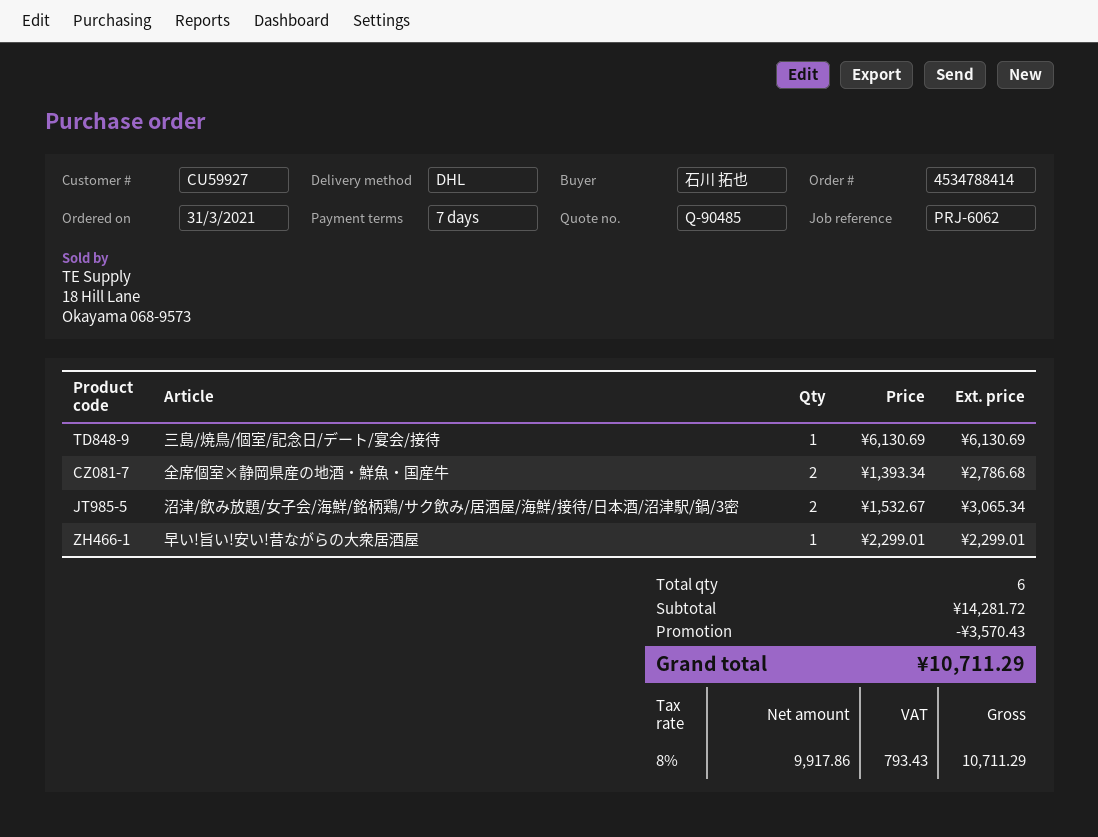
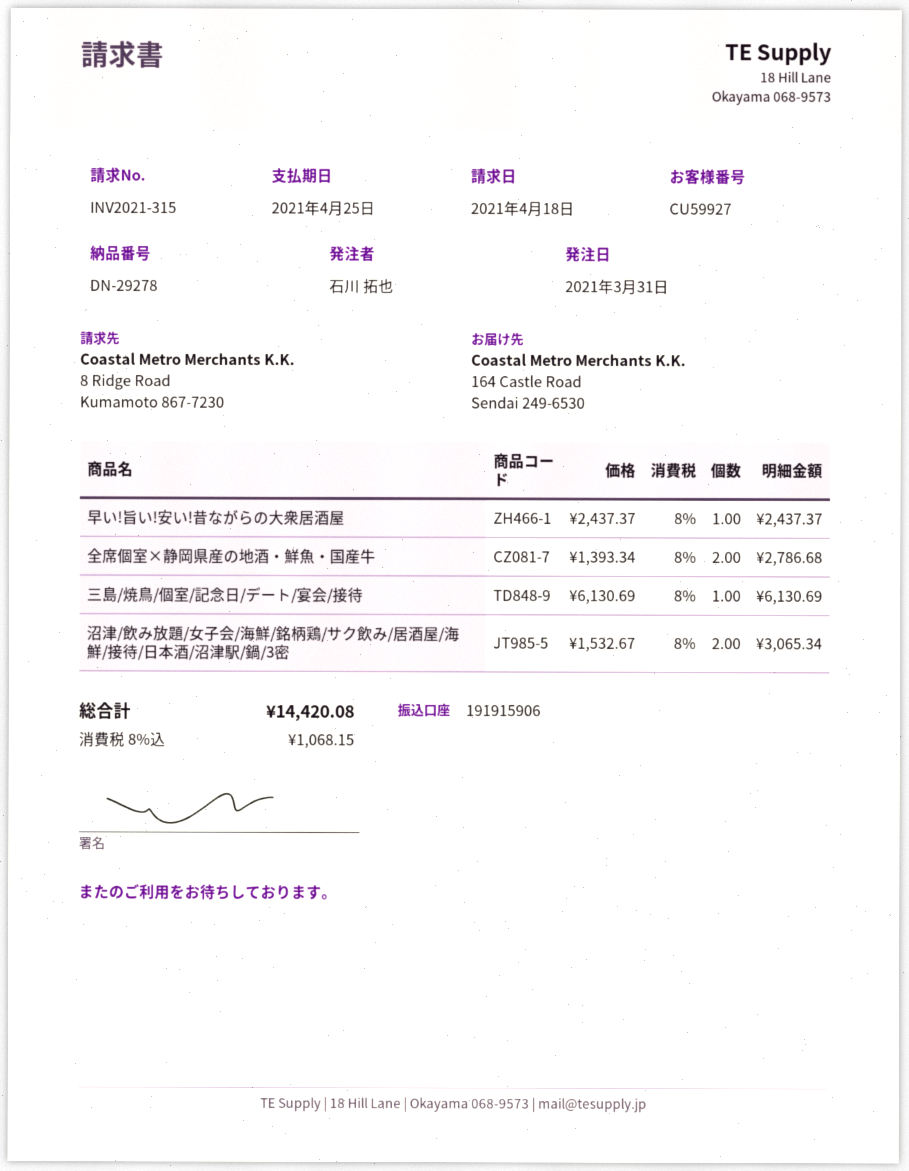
早い!旨い!安い!昔ながらの大衆居酒屋: 1 x 2299.01 = 2299.01 -> 1 x 2437.37 = 2437.37
discount: 3570.43 -> none
tax: 8% = 793.43 -> 8% = 1068.15
total: 10711.29 -> 14420.08

